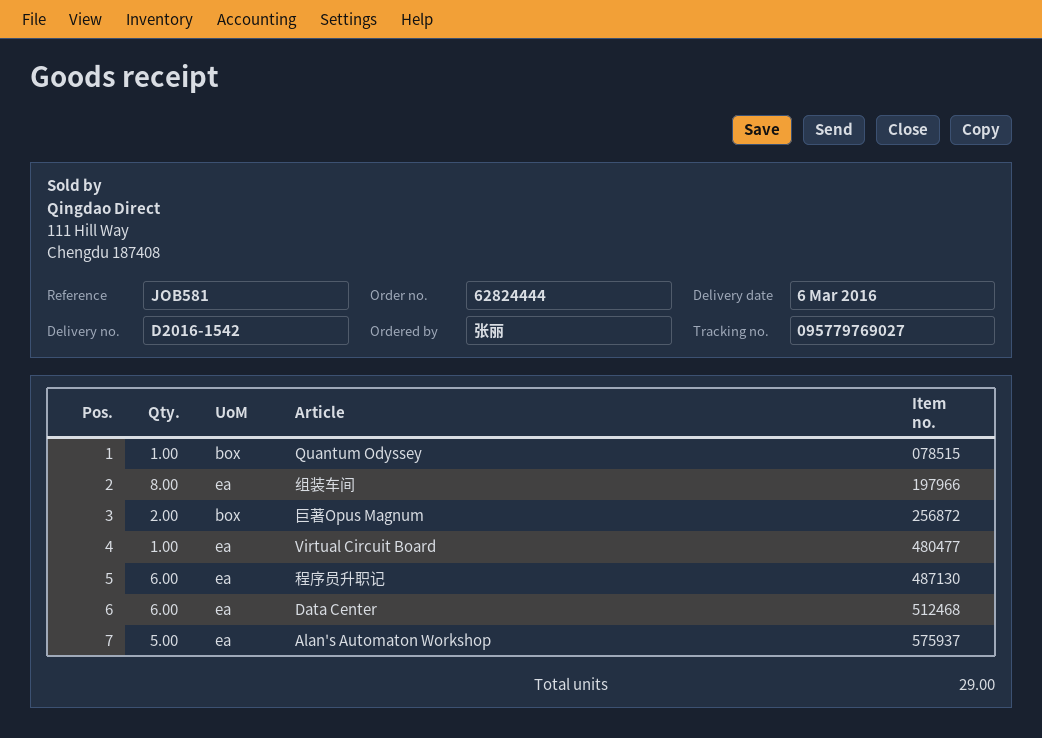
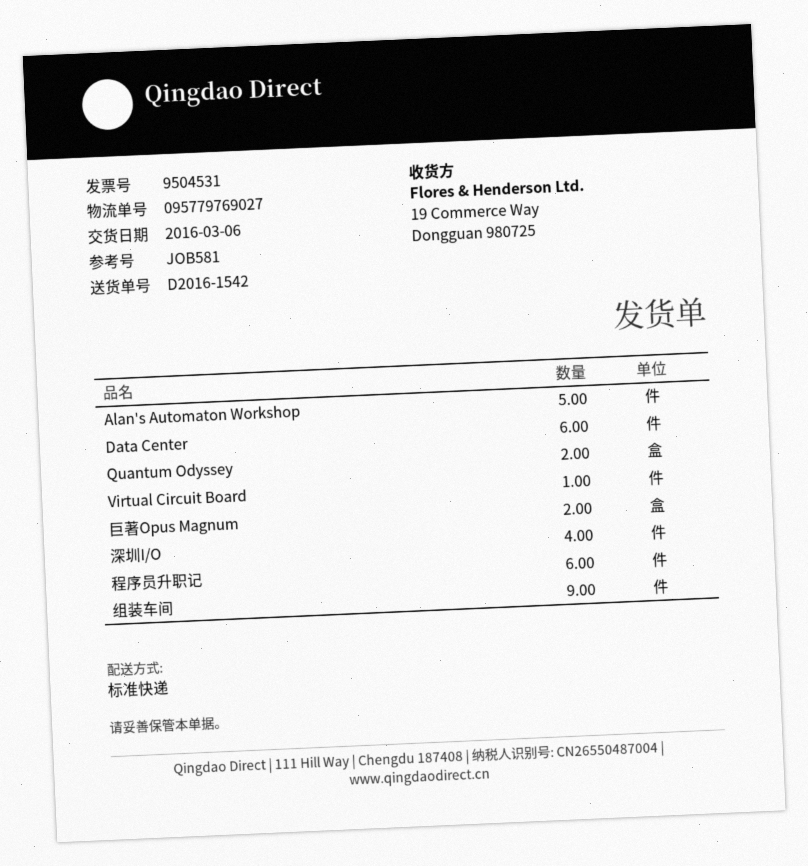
Quantum Odyssey: 1 -> 2
组装车间: 8 -> 9
深圳I/O: none -> 4

